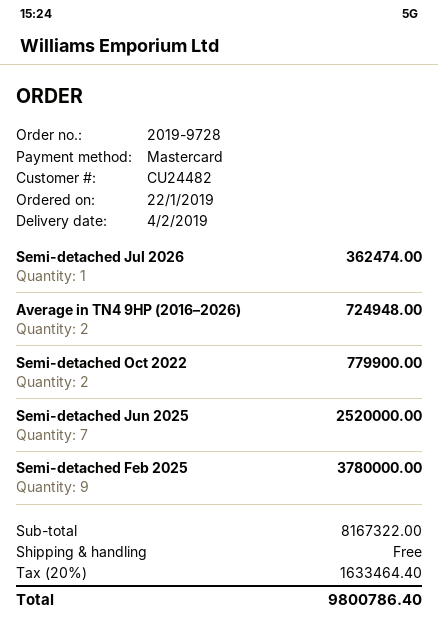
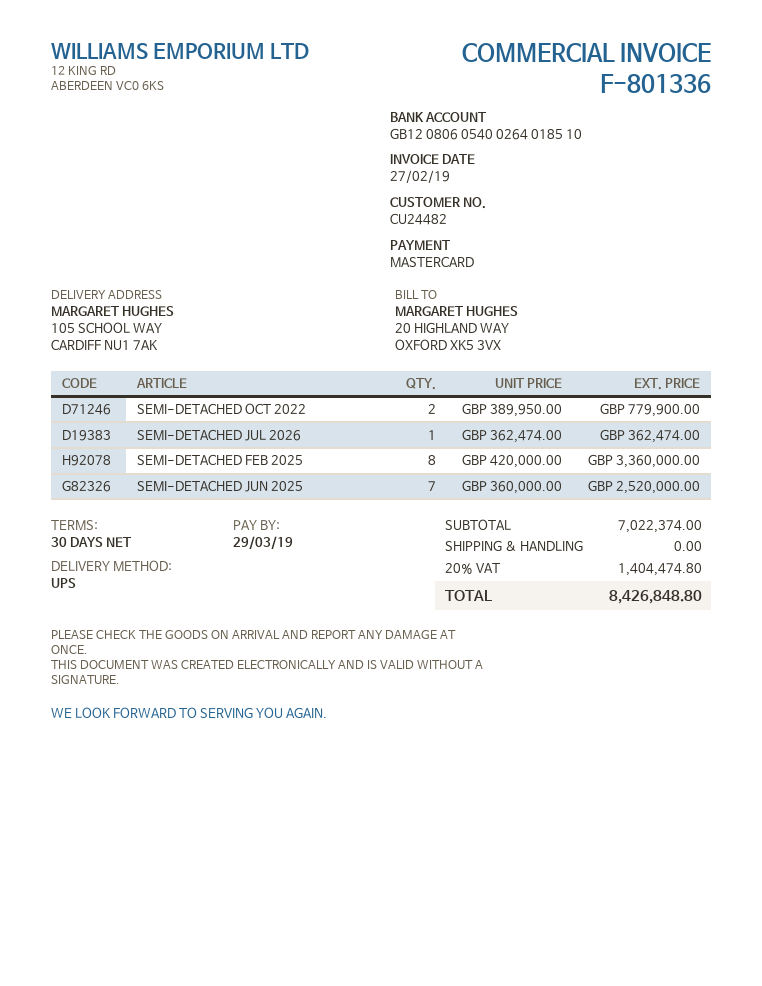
Average in TN4 9HP (2016–2026): 2 for 724948.00 -> none
Semi-detached Feb 2025: 9 for 3780000.00 -> 8 for 3360000.00
subtotal: 8167322.00 -> 7022374.00
tax: 20% = 1633464.40 -> 20% = 1404474.80
total: 9800786.40 -> 8426848.80

